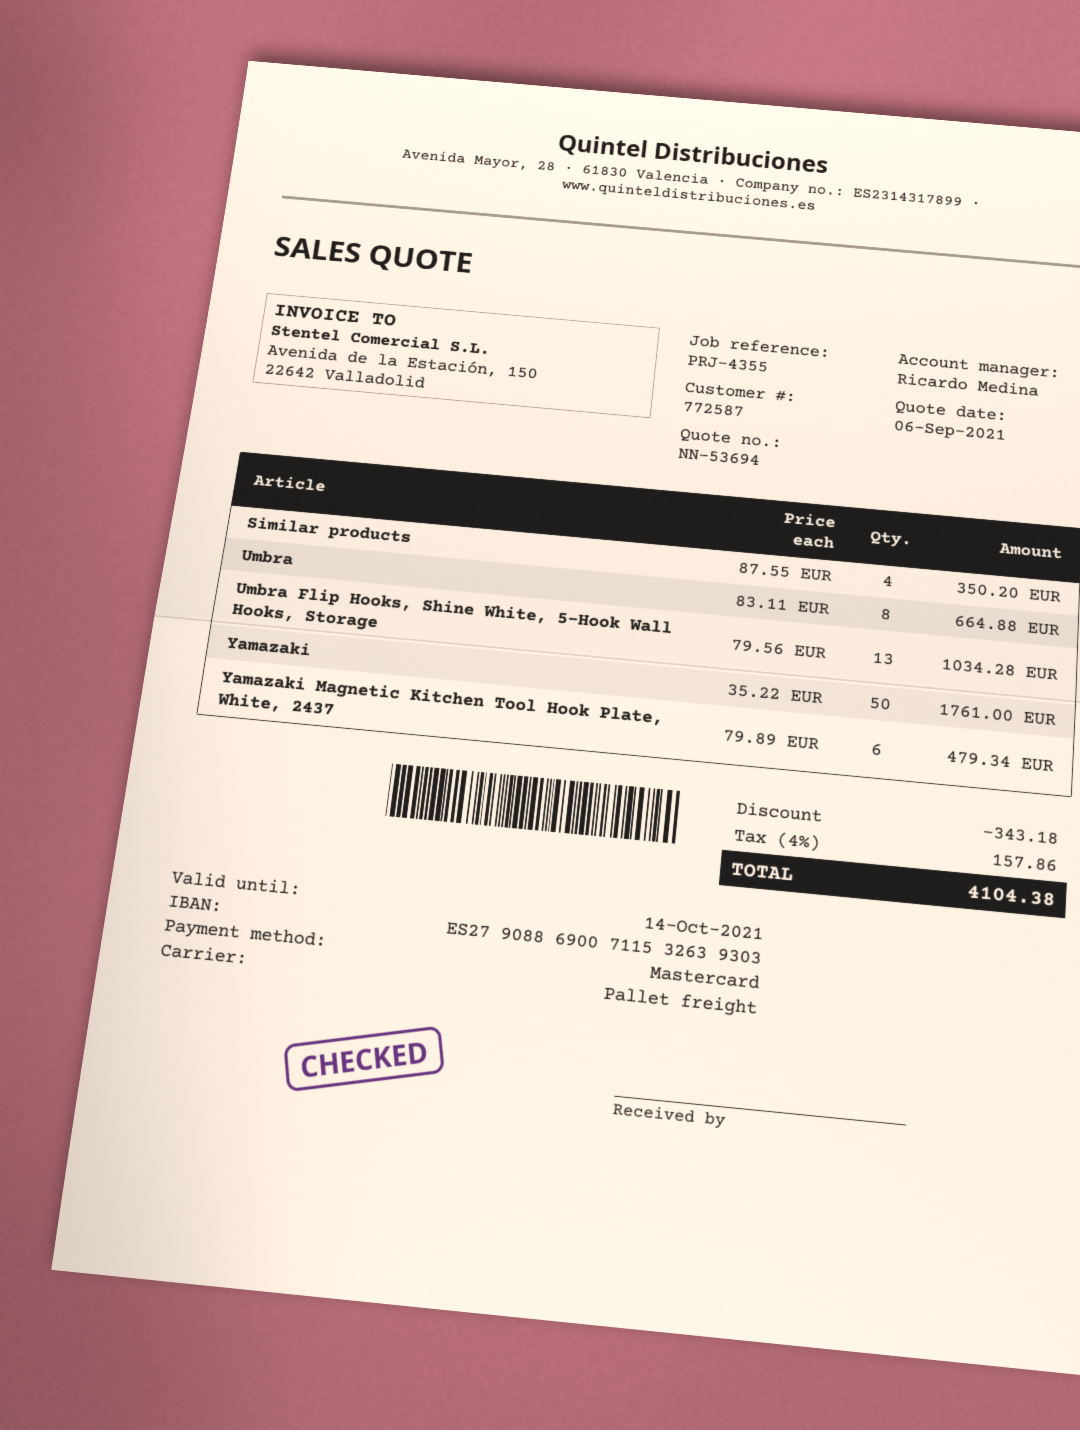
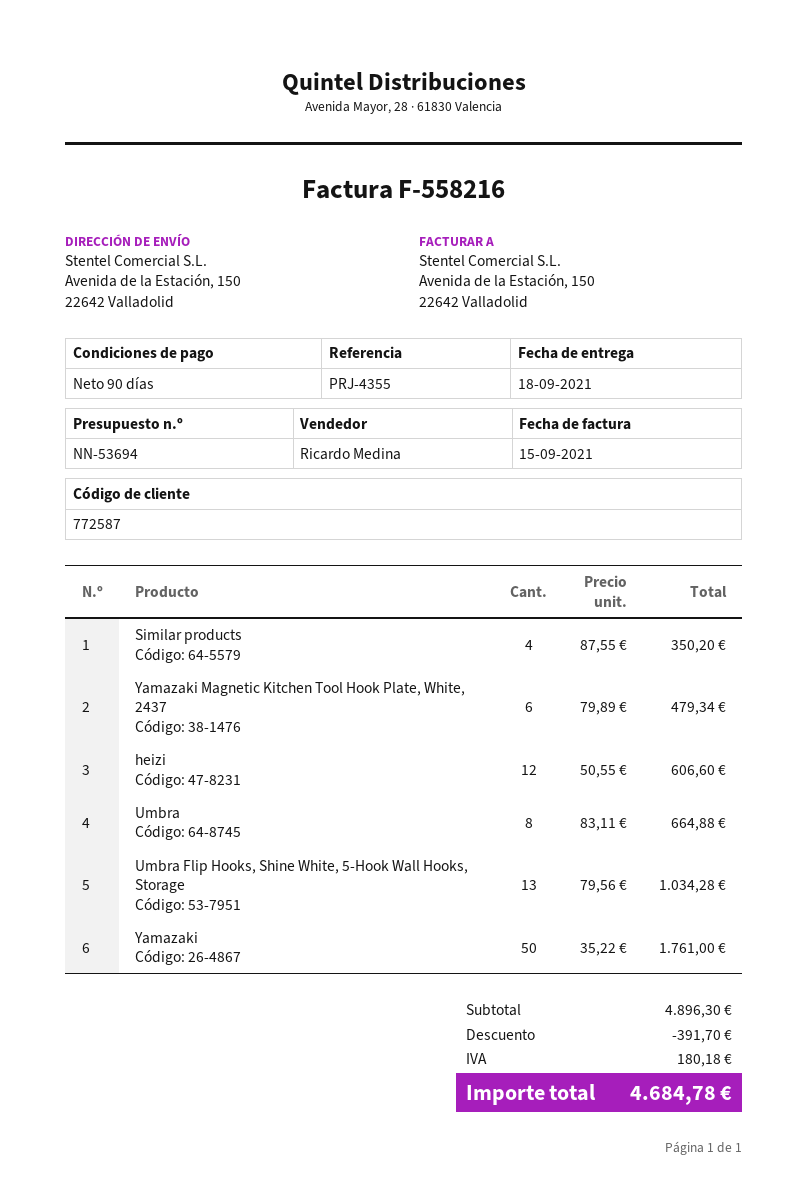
heizi: none -> 12 x 50.55 = 606.60
discount: 343.18 -> 391.70
tax: 157.86 -> 180.18
total: 4104.38 -> 4684.78

